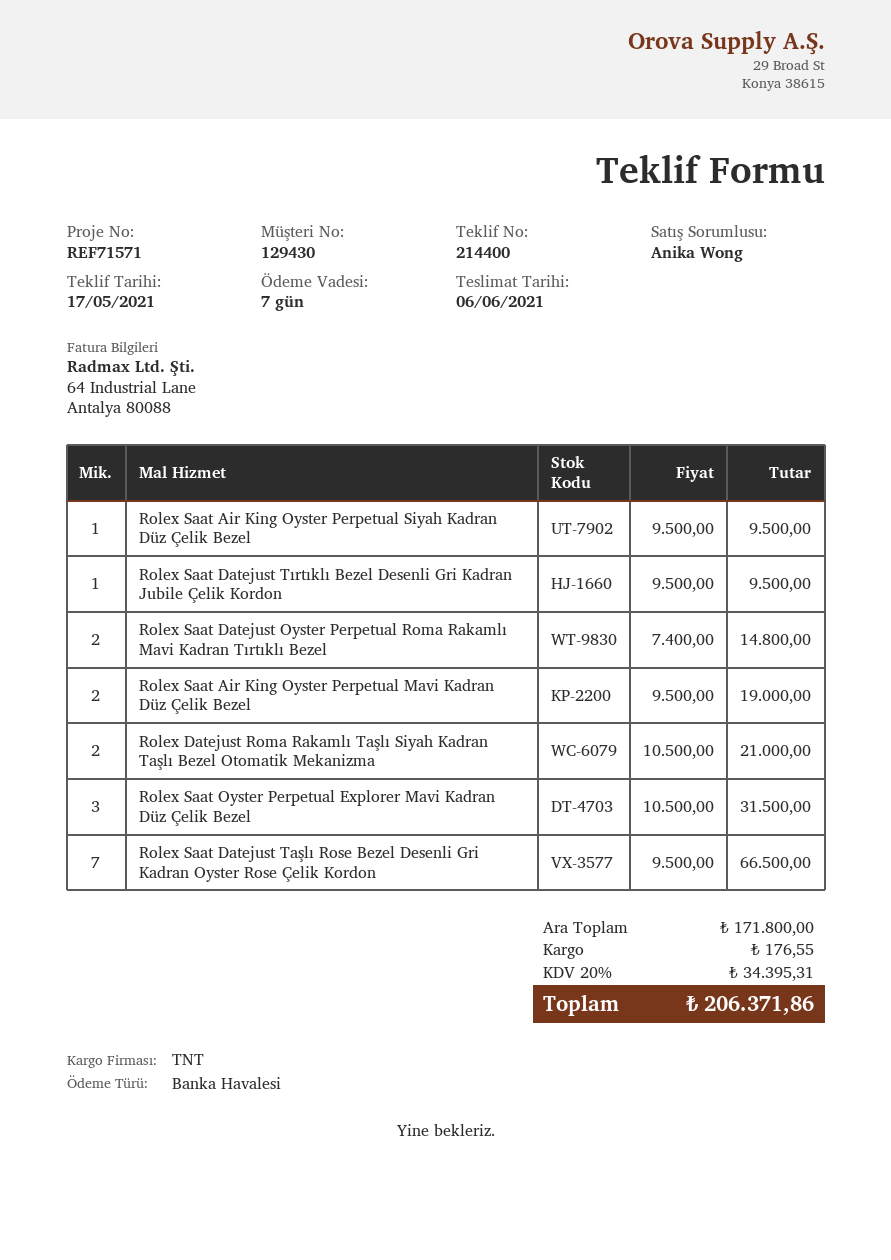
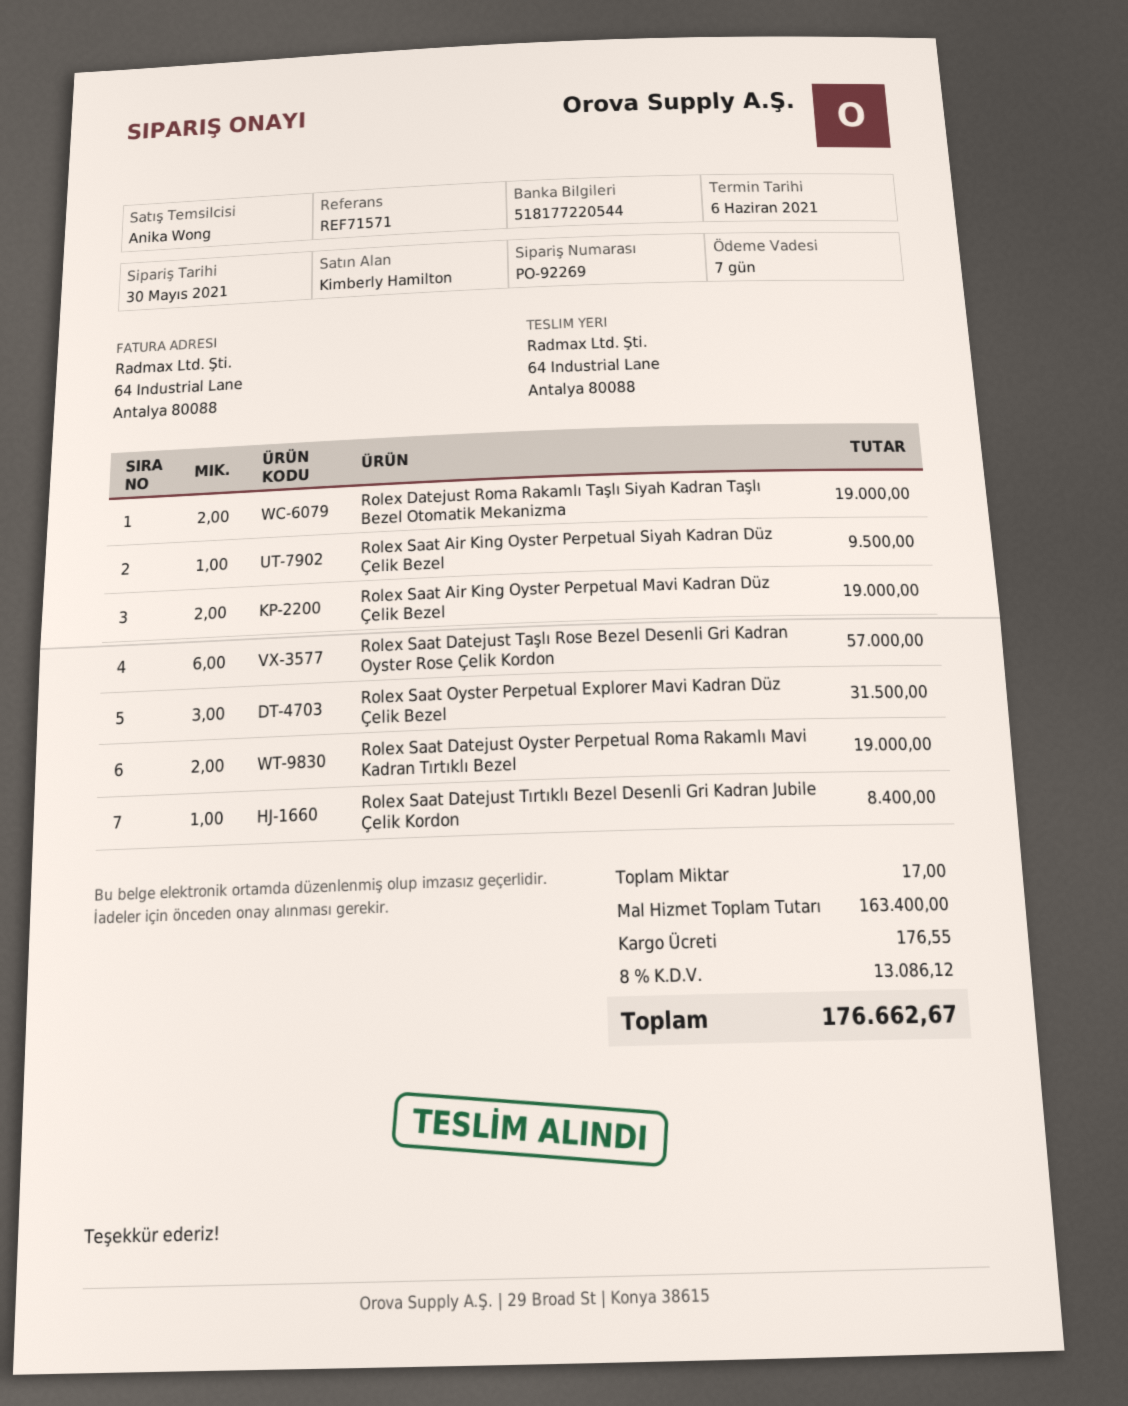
Rolex Saat Datejust Tırtıklı Bezel Desenli Gri Kadran Jubile Çelik Kordon: 1 for 9500.00 -> 1 for 8400.00
Rolex Saat Datejust Oyster Perpetual Roma Rakamlı Mavi Kadran Tırtıklı Bezel: 2 for 14800.00 -> 2 for 19000.00
Rolex Datejust Roma Rakamlı Taşlı Siyah Kadran Taşlı Bezel Otomatik Mekanizma: 2 for 21000.00 -> 2 for 19000.00
Rolex Saat Datejust Taşlı Rose Bezel Desenli Gri Kadran Oyster Rose Çelik Kordon: 7 for 66500.00 -> 6 for 57000.00
subtotal: 171800.00 -> 163400.00
tax: 20% = 34395.31 -> 8% = 13086.12
total: 206371.86 -> 176662.67

